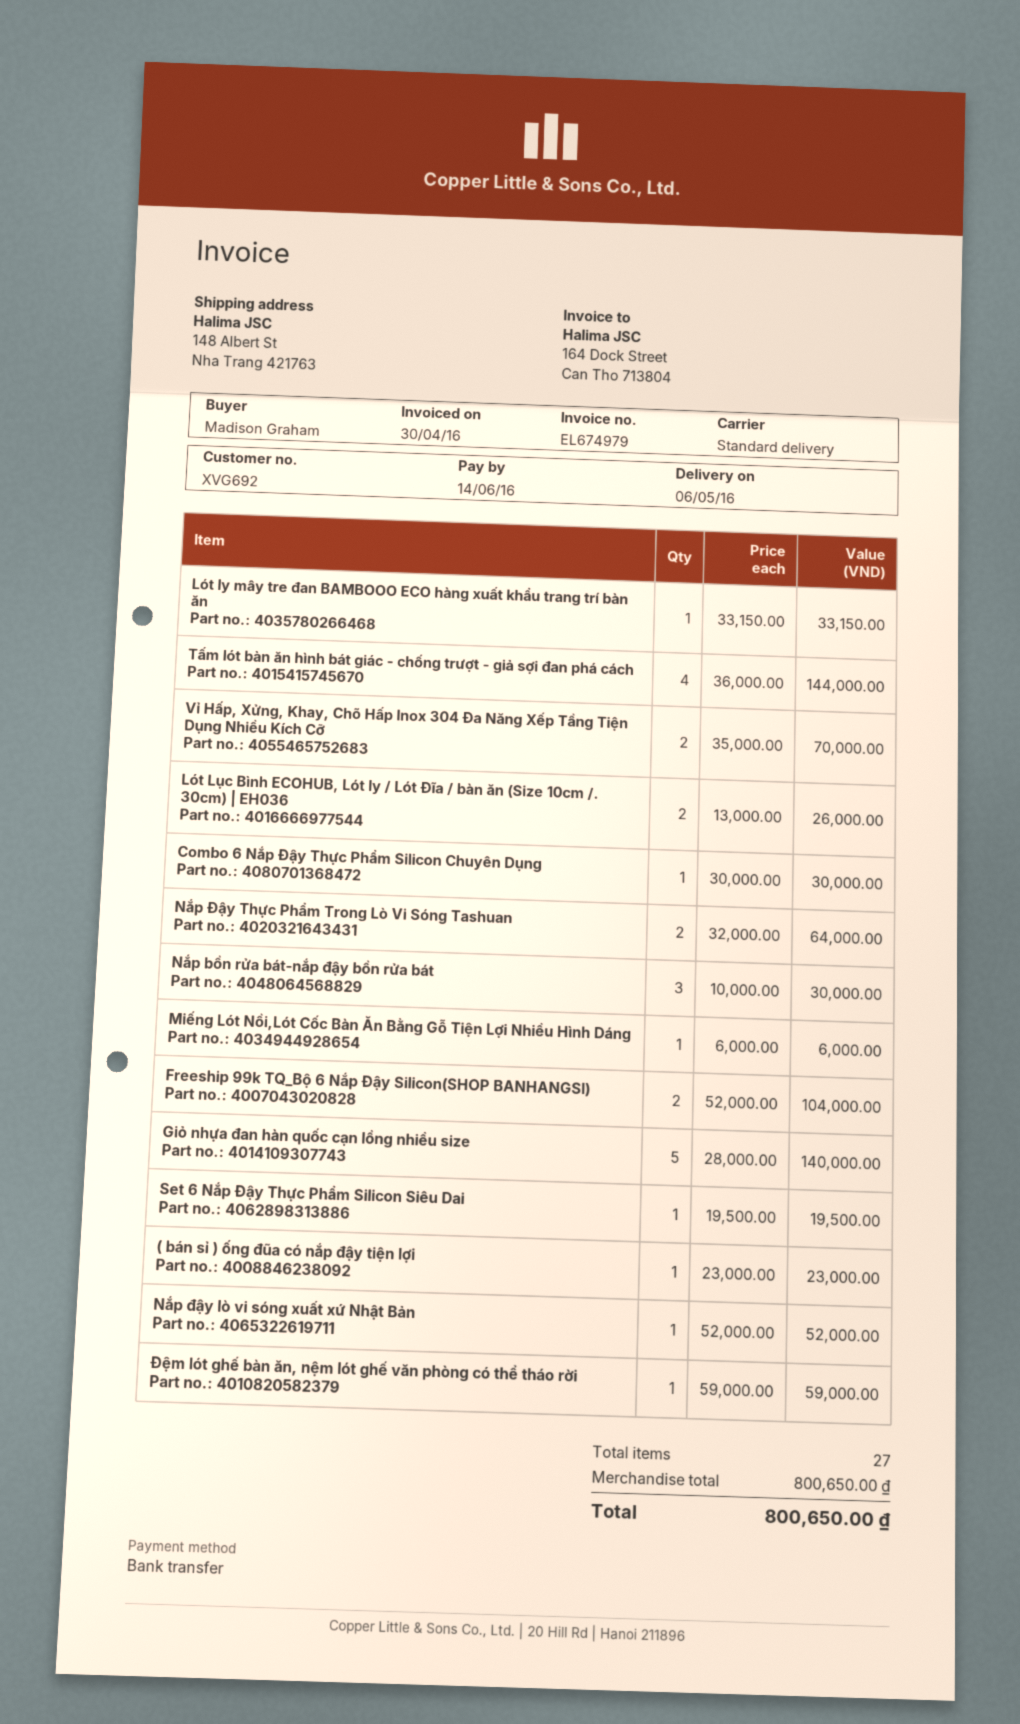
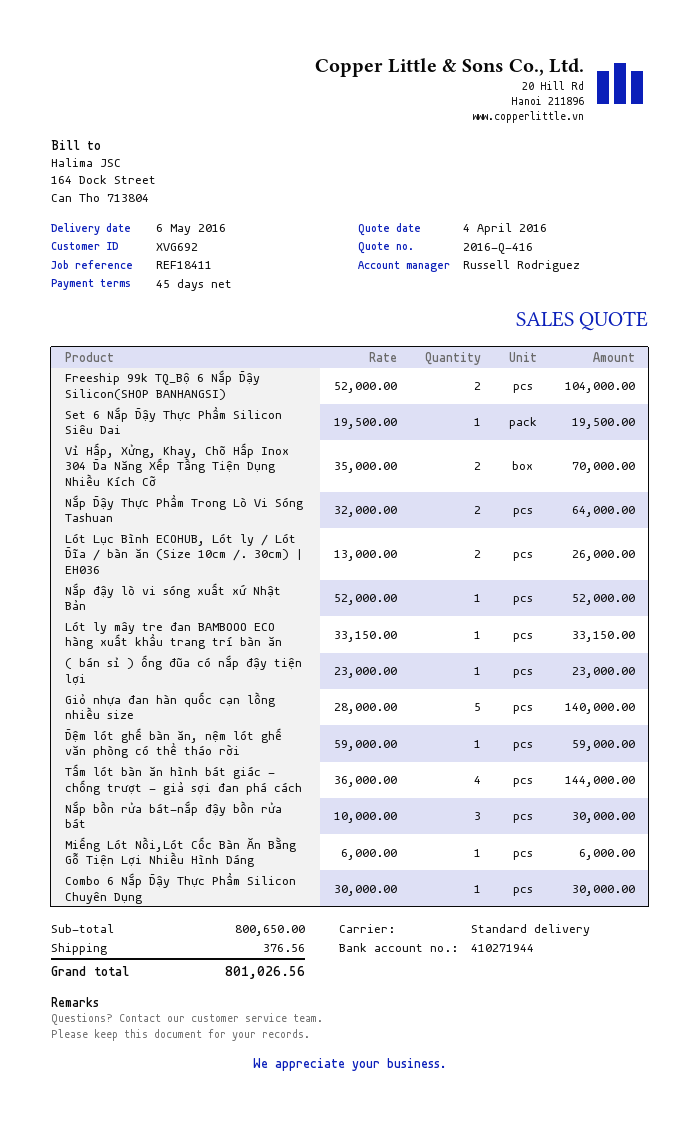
shipping: none -> 376.56
total: 800650.00 -> 801026.56

